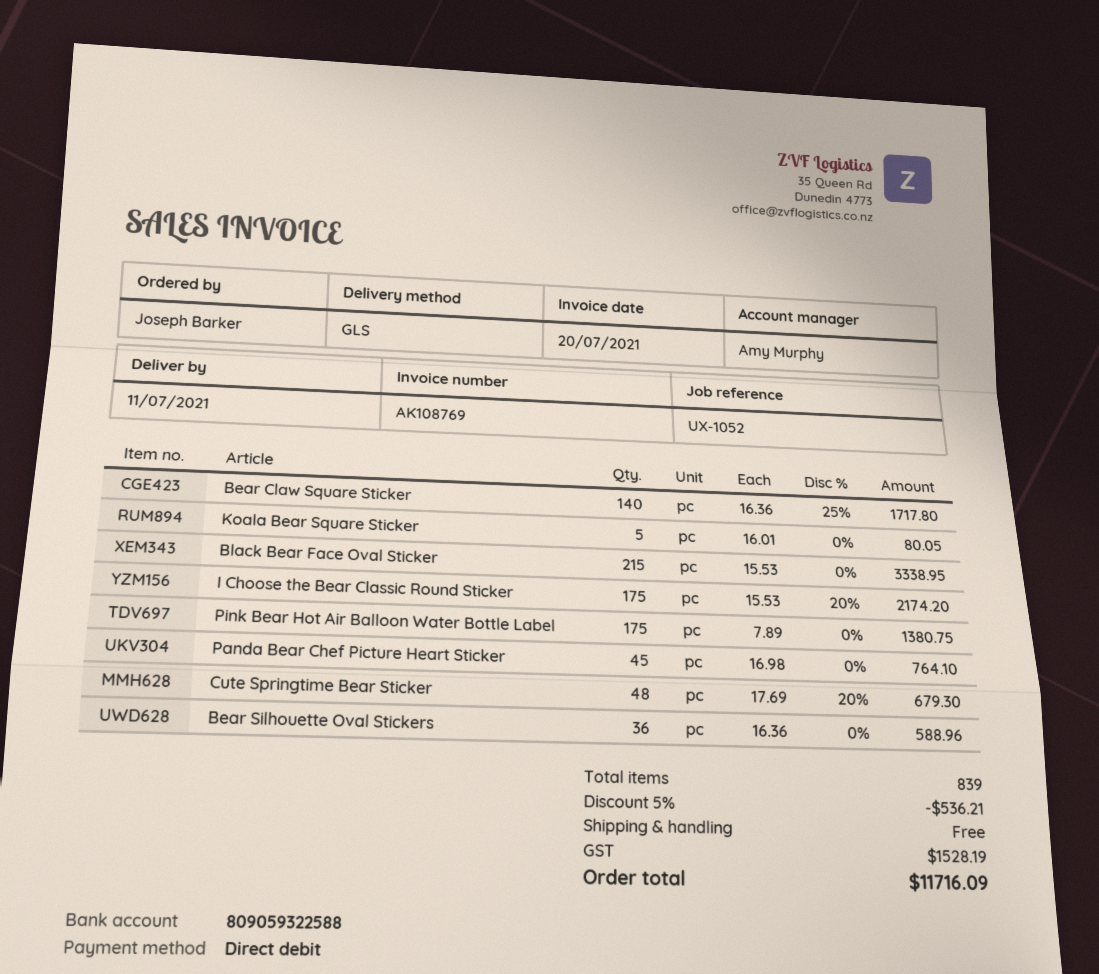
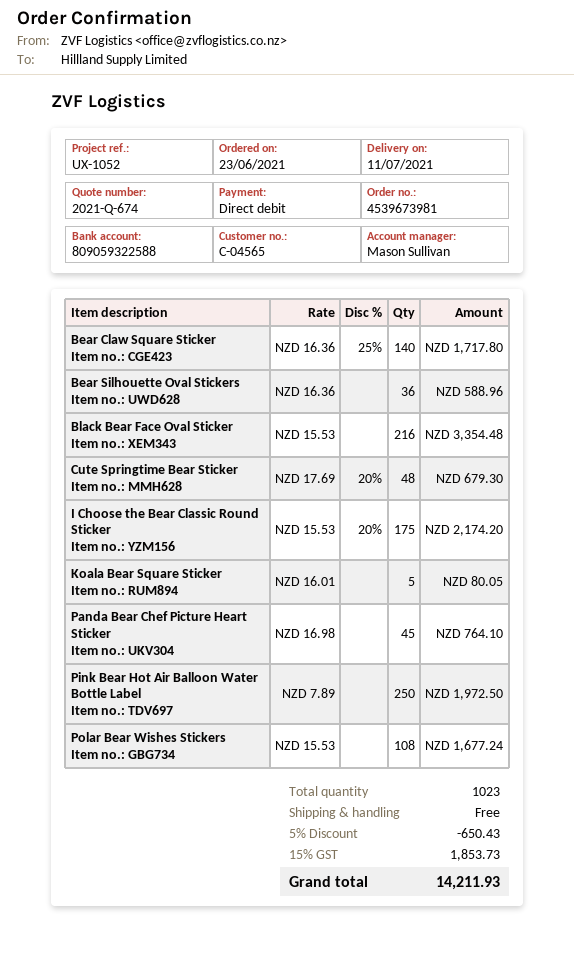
sales rep: Amy Murphy -> Mason Sullivan
Black Bear Face Oval Sticker: 215 x 15.53 = 3338.95 -> 216 x 15.53 = 3354.48
Pink Bear Hot Air Balloon Water Bottle Label: 175 x 7.89 = 1380.75 -> 250 x 7.89 = 1972.50
Polar Bear Wishes Stickers: none -> 108 x 15.53 = 1677.24
total quantity: 839 -> 1023
discount: 5% = 536.21 -> 5% = 650.43
tax: 1528.19 -> 1853.73
total: 11716.09 -> 14211.93

